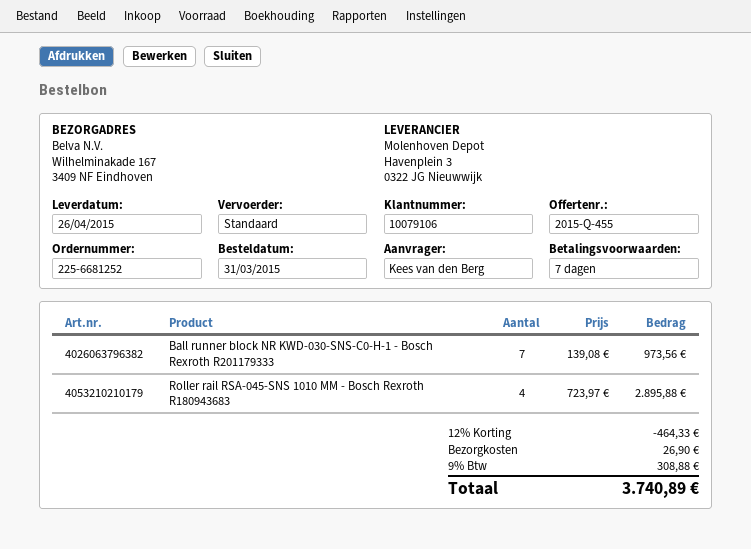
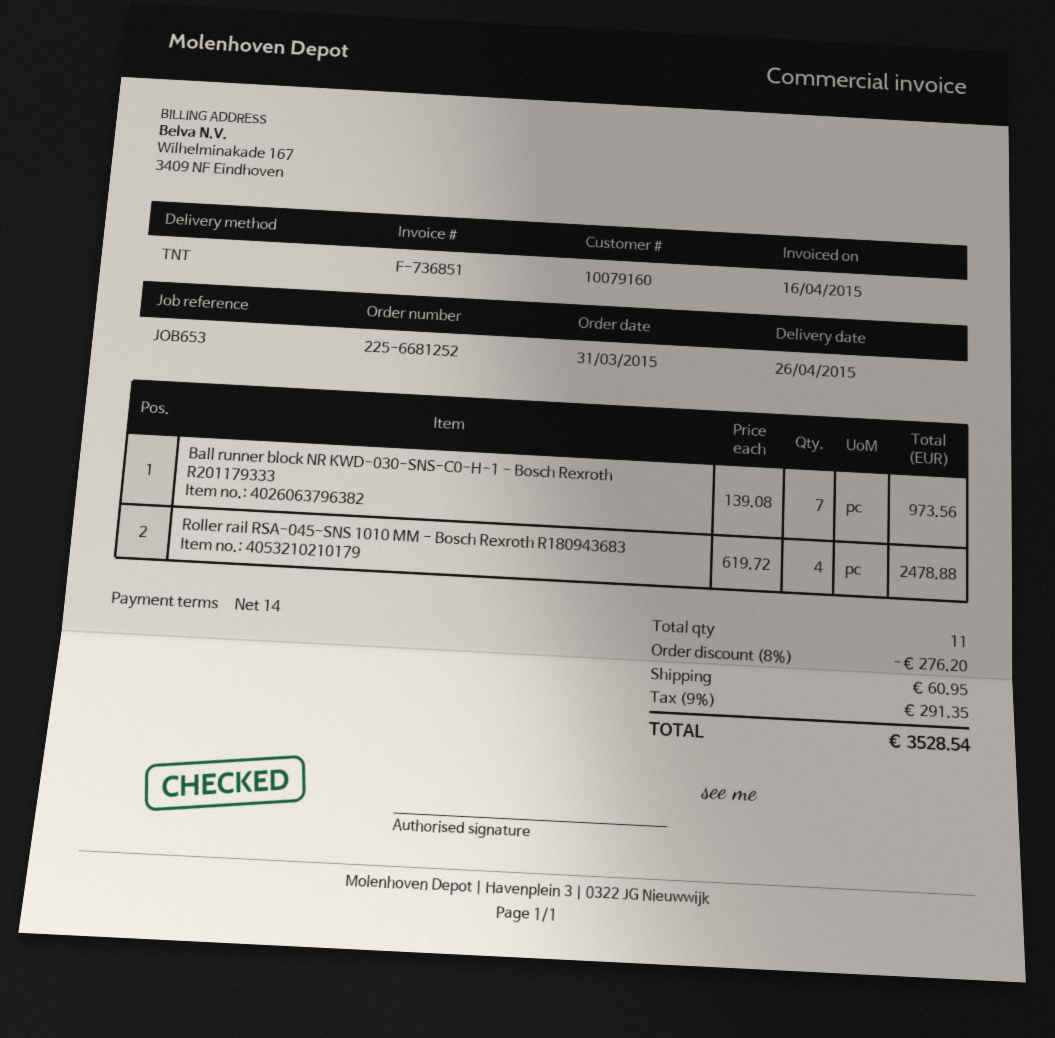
payment terms: 7 days -> 14 days
customer number: 10079106 -> 10079160
shipping method: standard -> TNT
Roller rail RSA-045-SNS 1010 MM - Bosch Rexroth R180943683: 4 x 723.97 = 2895.88 -> 4 x 619.72 = 2478.88
discount: 12% = 464.33 -> 8% = 276.20
shipping: 26.90 -> 60.95
tax: 9% = 308.88 -> 9% = 291.35
total: 3740.89 -> 3528.54

